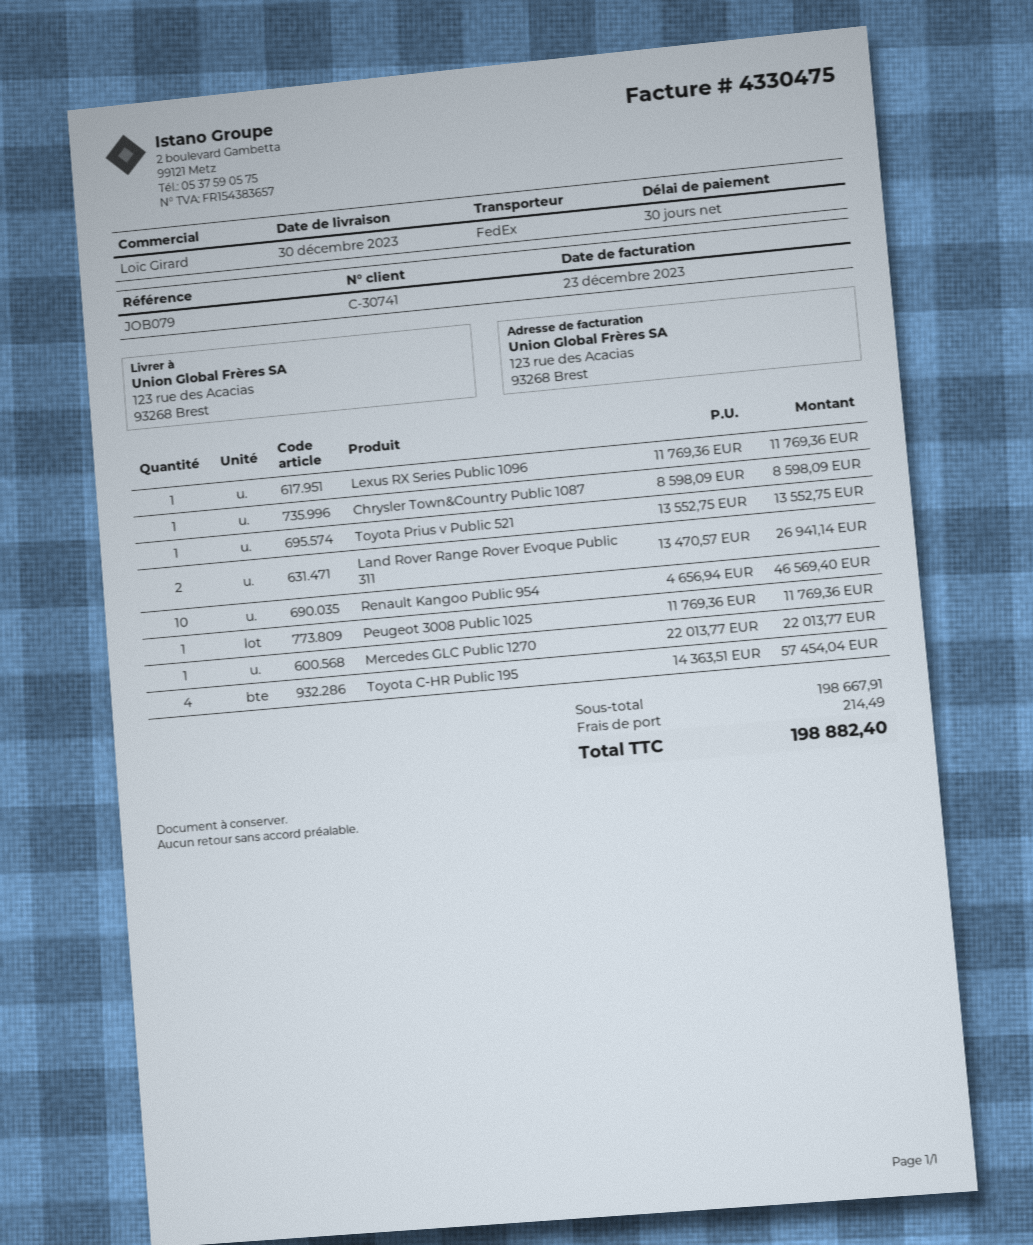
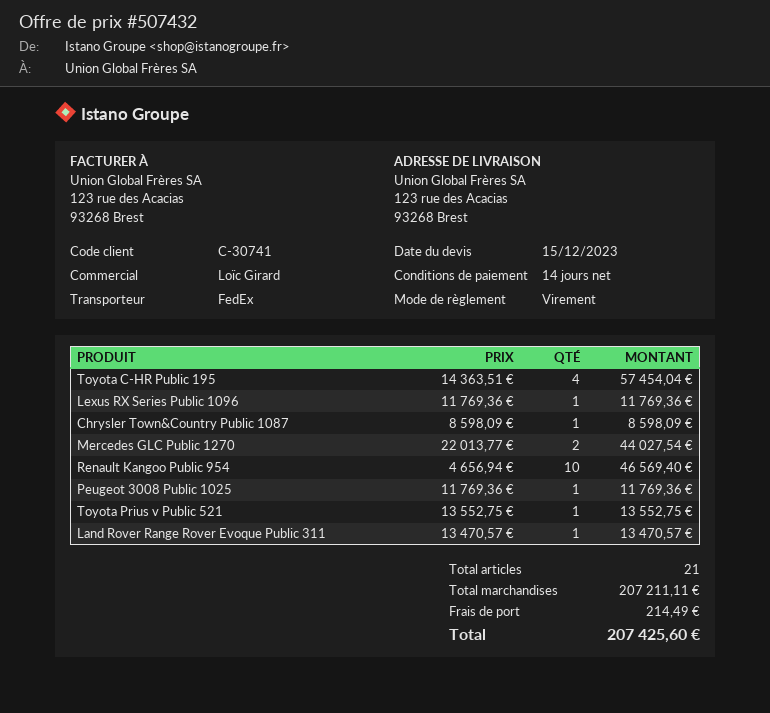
payment terms: 30 days -> 14 days
Land Rover Range Rover Evoque Public 311: 2 x 13470.57 = 26941.14 -> 1 x 13470.57 = 13470.57
Mercedes GLC Public 1270: 1 x 22013.77 = 22013.77 -> 2 x 22013.77 = 44027.54
subtotal: 198667.91 -> 207211.11
total: 198882.40 -> 207425.60

